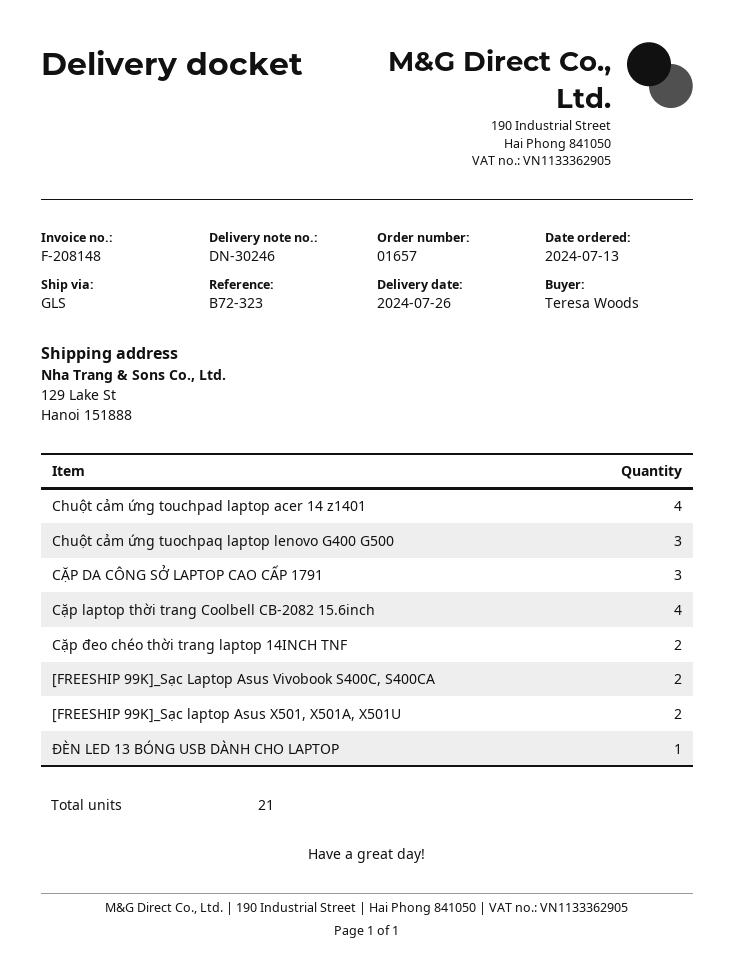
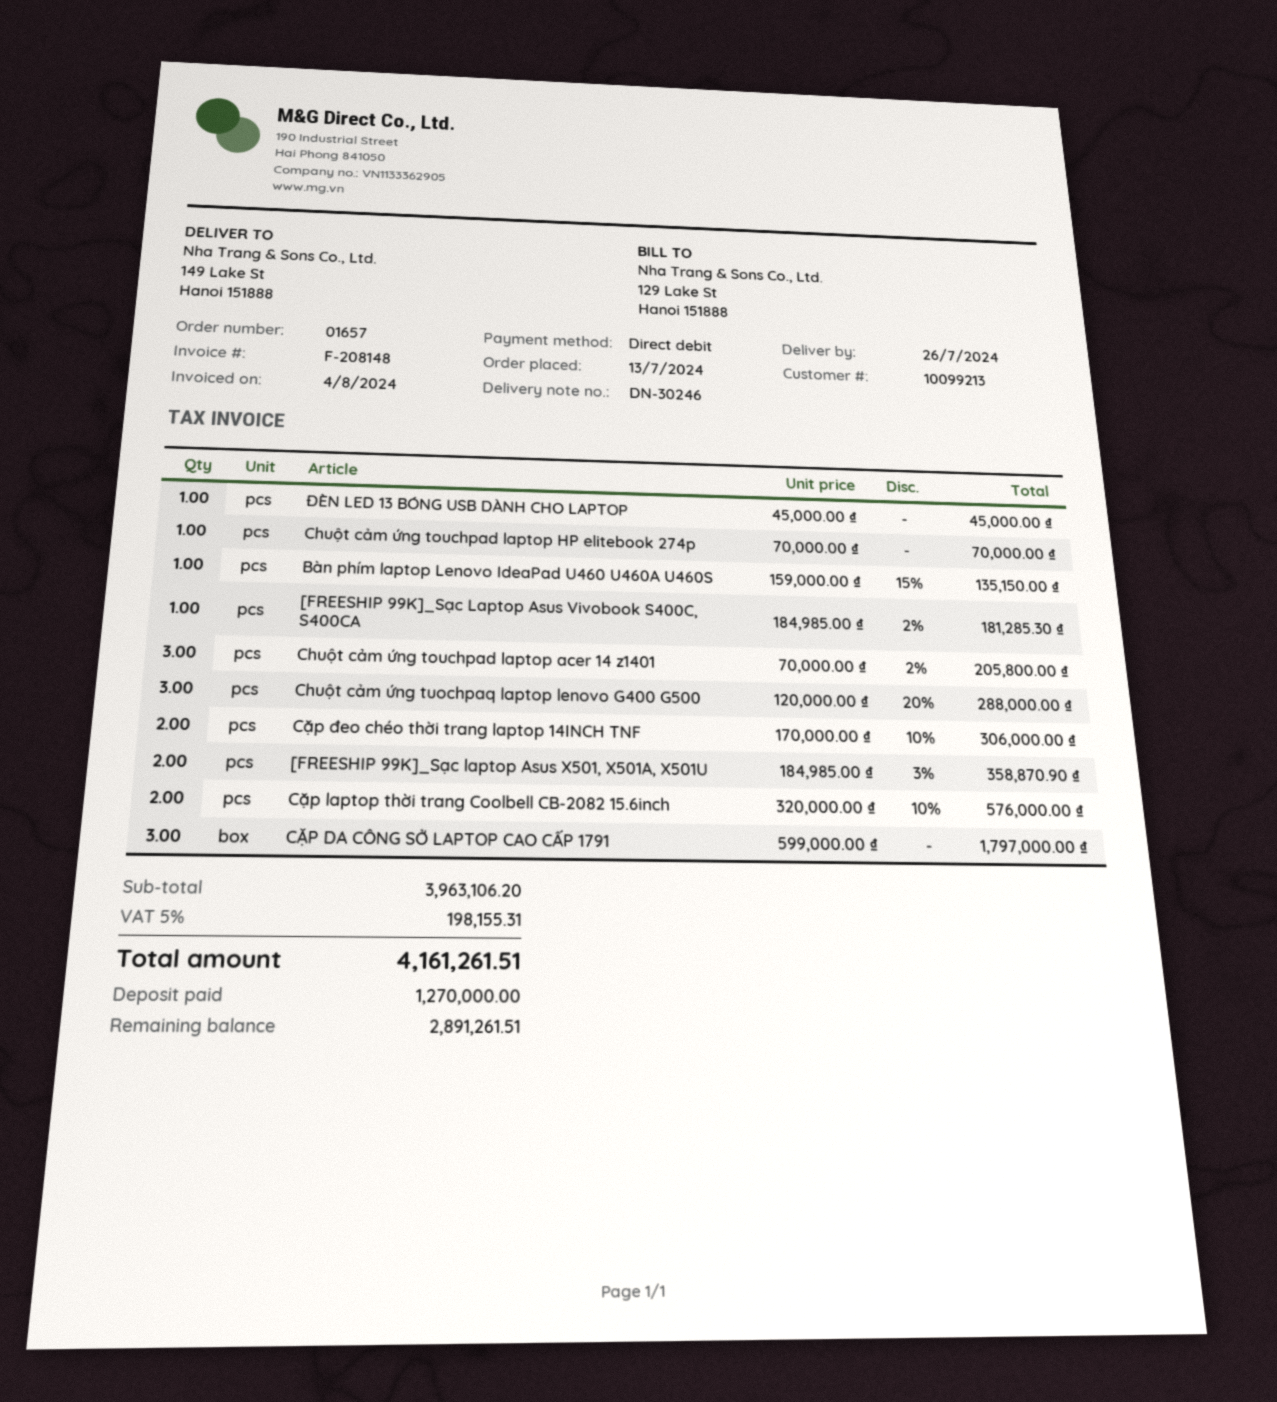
ship to: 129 Lake St, Hanoi 151888 -> 149 Lake St, Hanoi 151888
Chuột cảm ứng touchpad laptop acer 14 z1401: 4 -> 3
Cặp laptop thời trang Coolbell CB-2082 15.6inch: 4 -> 2
[FREESHIP 99K]_Sạc Laptop Asus Vivobook S400C, S400CA: 2 -> 1
Chuột cảm ứng touchpad laptop HP elitebook 274p: none -> 1
Bàn phím laptop Lenovo IdeaPad U460 U460A U460S: none -> 1

